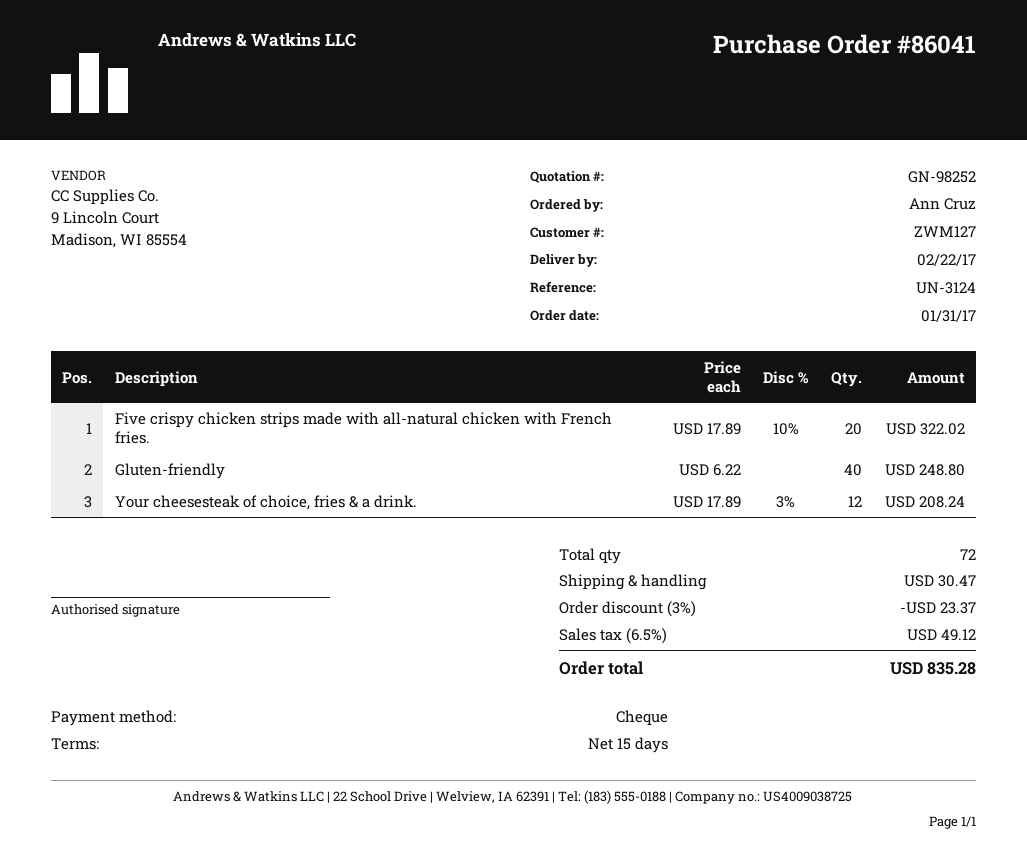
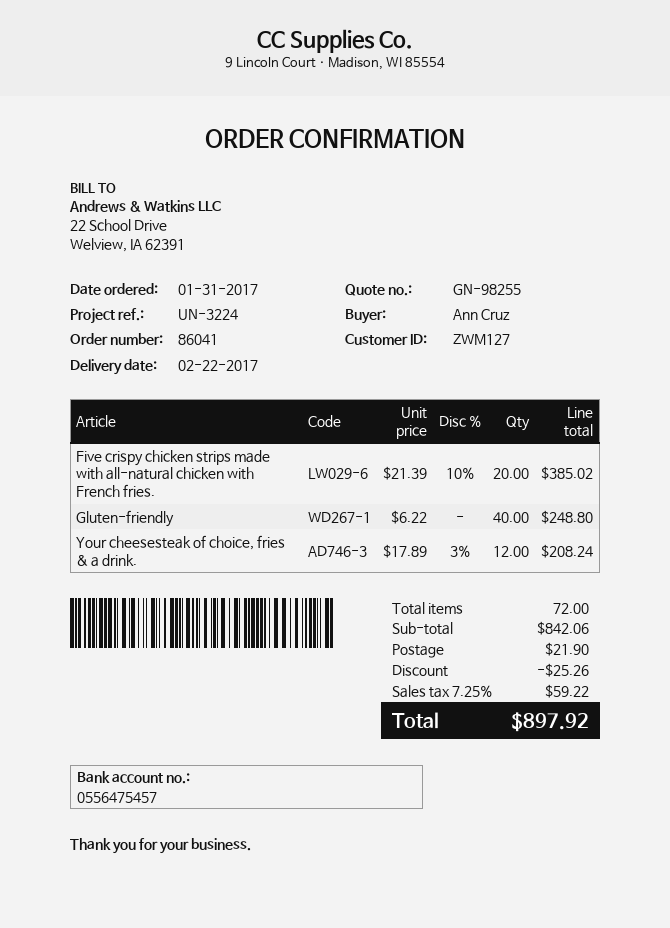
quote number: GN-98252 -> GN-98255
reference: UN-3124 -> UN-3224
Five crispy chicken strips made with all-natural chicken with French fries.: 20 x 17.89 - 10% = 322.02 -> 20 x 21.39 - 10% = 385.02
discount: 23.37 -> 25.26
shipping: 30.47 -> 21.90
tax: 6.5% = 49.12 -> 7.25% = 59.22
total: 835.28 -> 897.92

